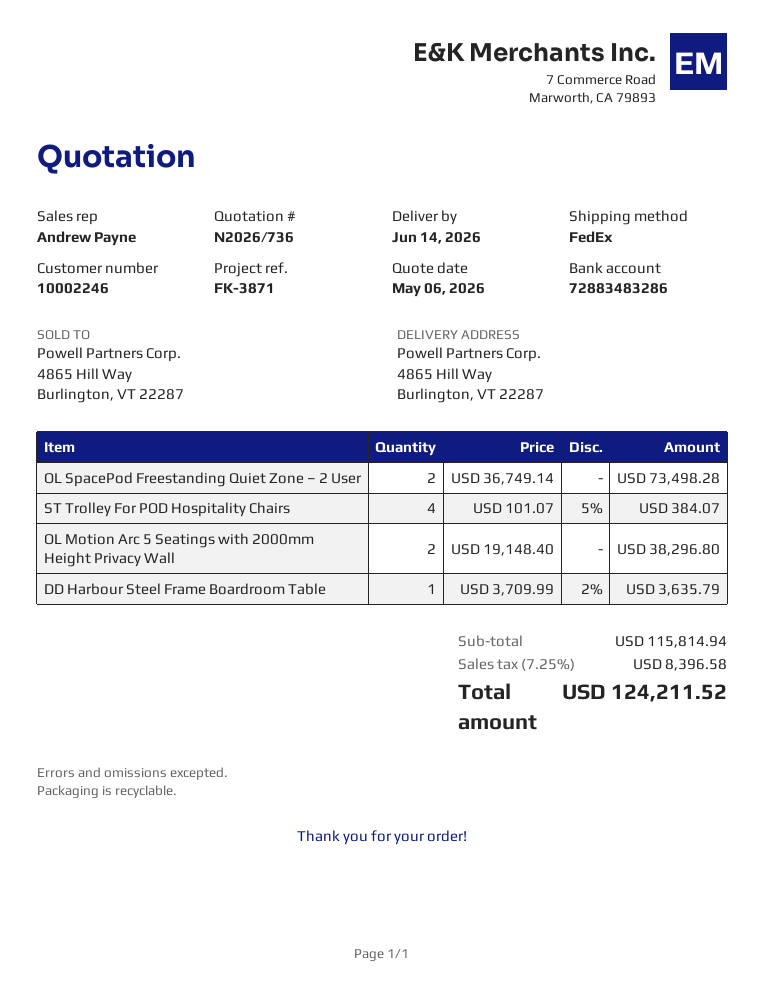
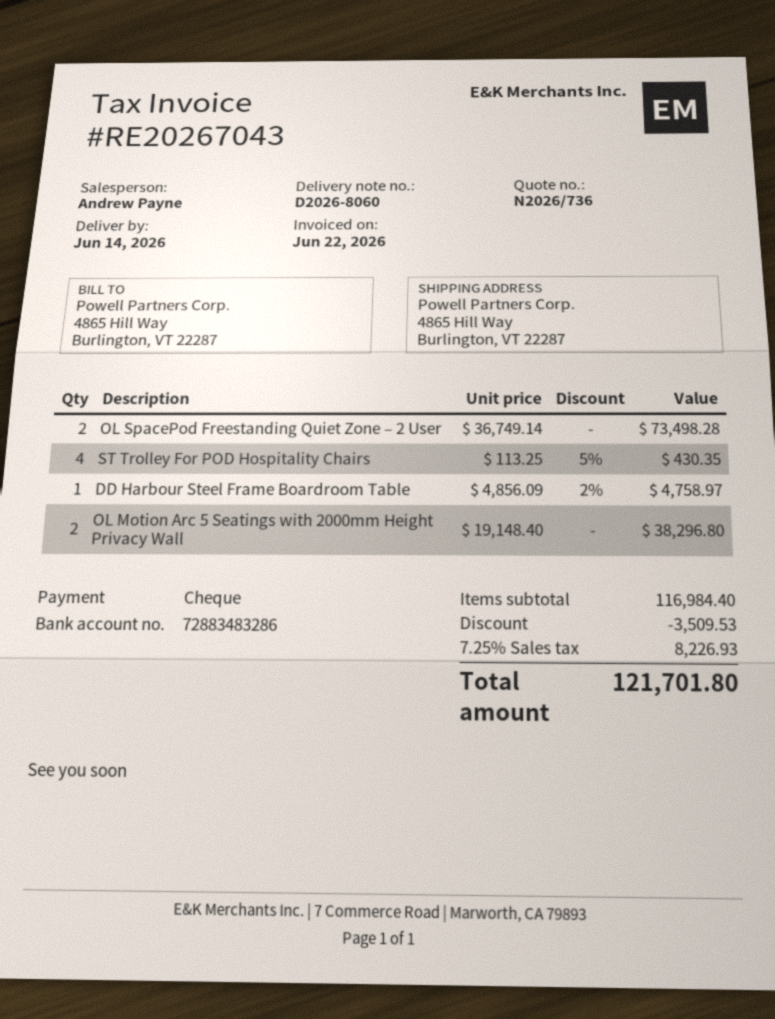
ST Trolley For POD Hospitality Chairs: 4 x 101.07 - 5% = 384.07 -> 4 x 113.25 - 5% = 430.35
DD Harbour Steel Frame Boardroom Table: 1 x 3709.99 - 2% = 3635.79 -> 1 x 4856.09 - 2% = 4758.97
subtotal: 115814.94 -> 116984.40
discount: none -> 3509.53
tax: 7.25% = 8396.58 -> 7.25% = 8226.93
total: 124211.52 -> 121701.80

